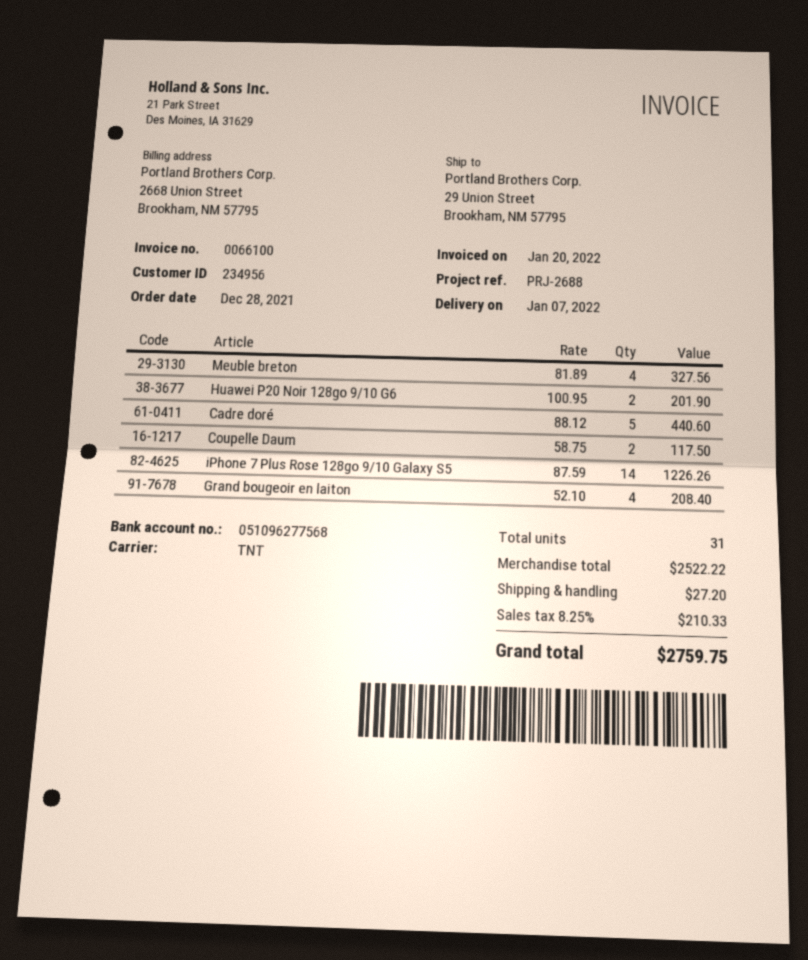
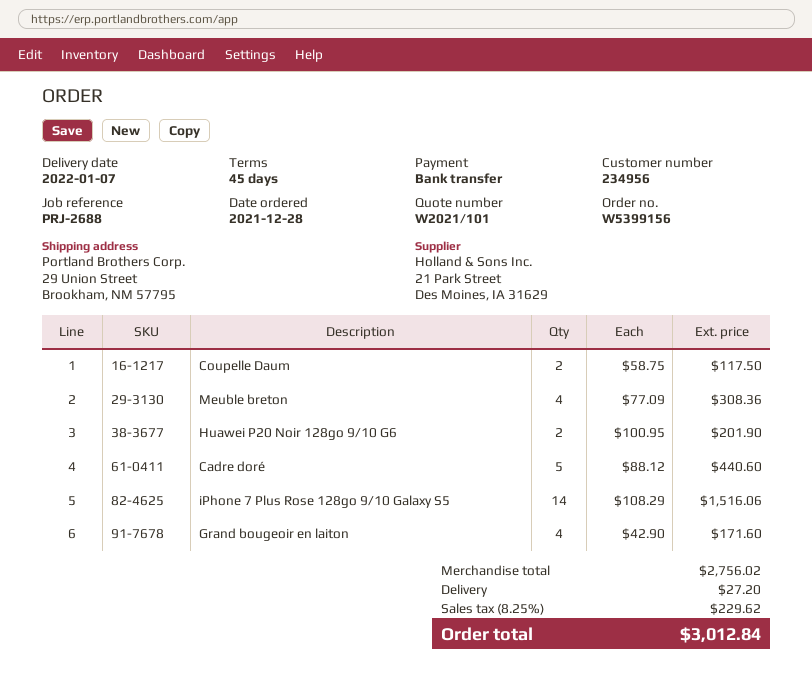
Meuble breton: 4 x 81.89 = 327.56 -> 4 x 77.09 = 308.36
iPhone 7 Plus Rose 128go 9/10 Galaxy S5: 14 x 87.59 = 1226.26 -> 14 x 108.29 = 1516.06
Grand bougeoir en laiton: 4 x 52.10 = 208.40 -> 4 x 42.90 = 171.60
subtotal: 2522.22 -> 2756.02
tax: 8.25% = 210.33 -> 8.25% = 229.62
total: 2759.75 -> 3012.84

